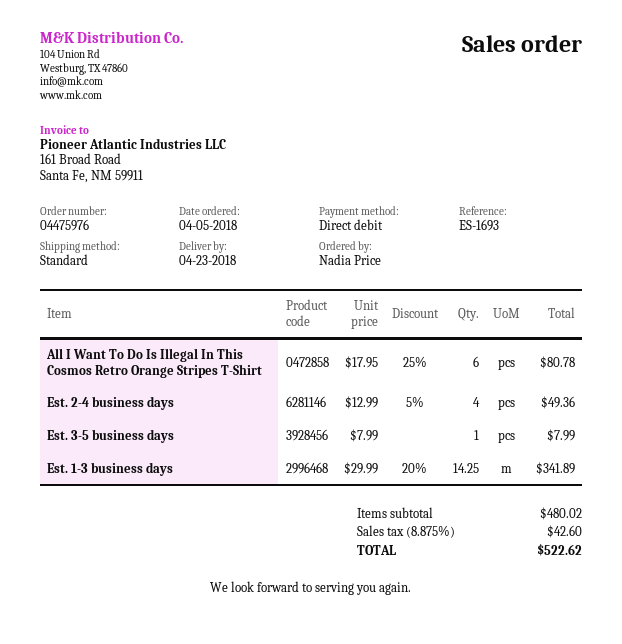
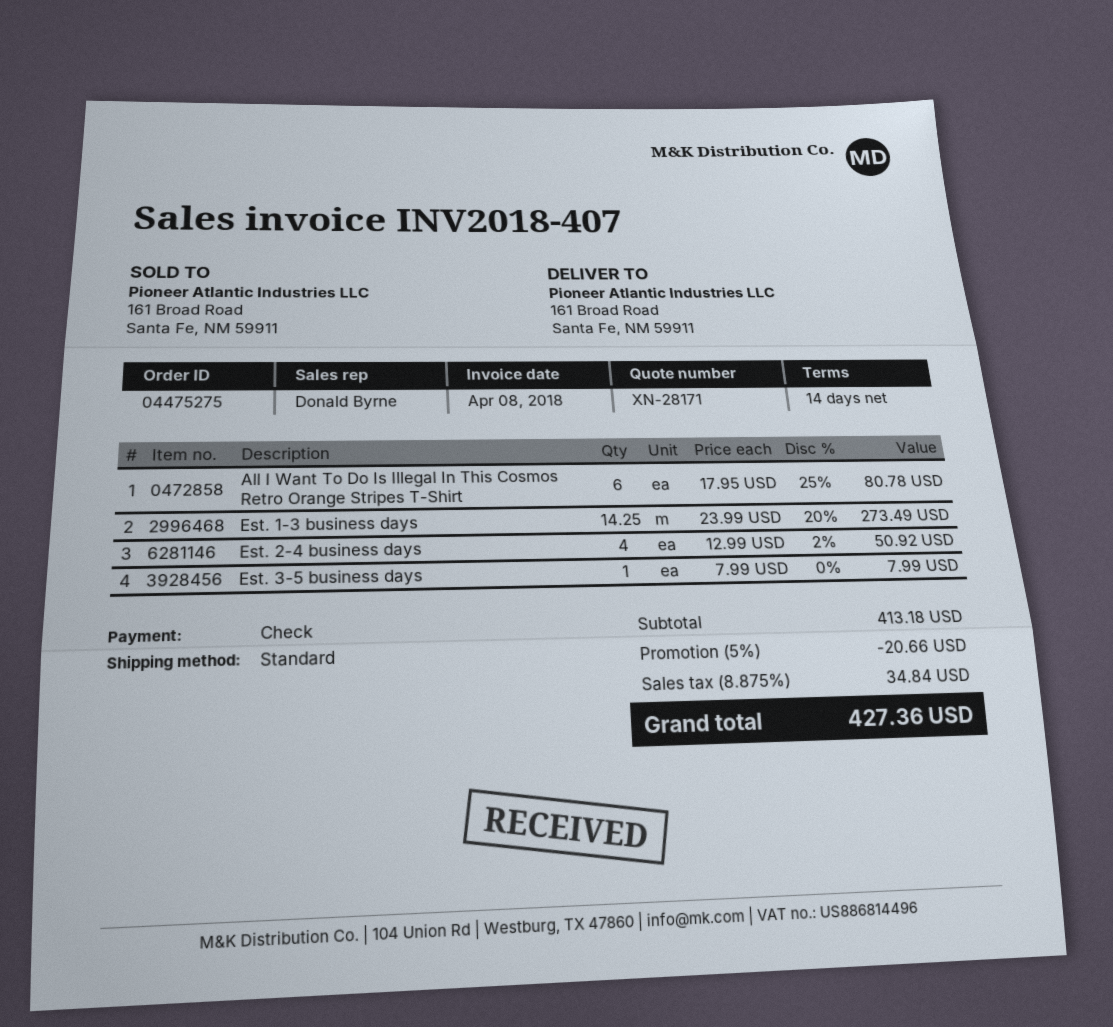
order number: 04475976 -> 04475275
payment method: direct debit -> cheque
Est. 2-4 business days: 4 x 12.99 - 5% = 49.36 -> 4 x 12.99 - 2% = 50.92
Est. 1-3 business days: 14.25 x 29.99 - 20% = 341.89 -> 14.25 x 23.99 - 20% = 273.49
subtotal: 480.02 -> 413.18
discount: none -> 5% = 20.66
tax: 8.875% = 42.60 -> 8.875% = 34.84
total: 522.62 -> 427.36

